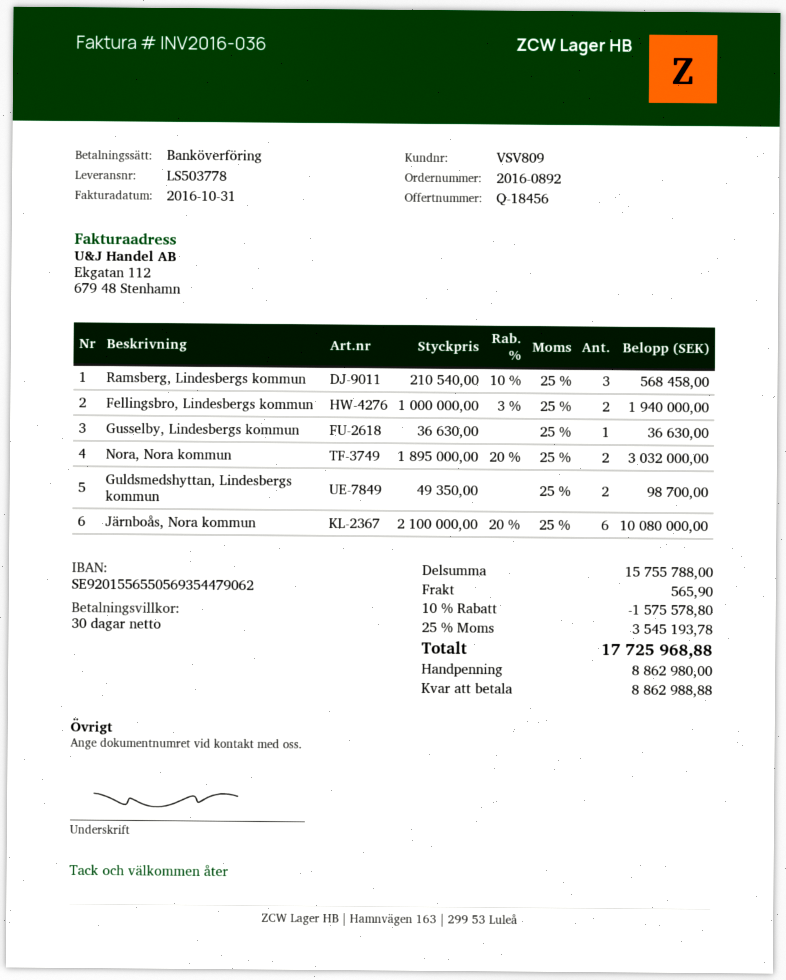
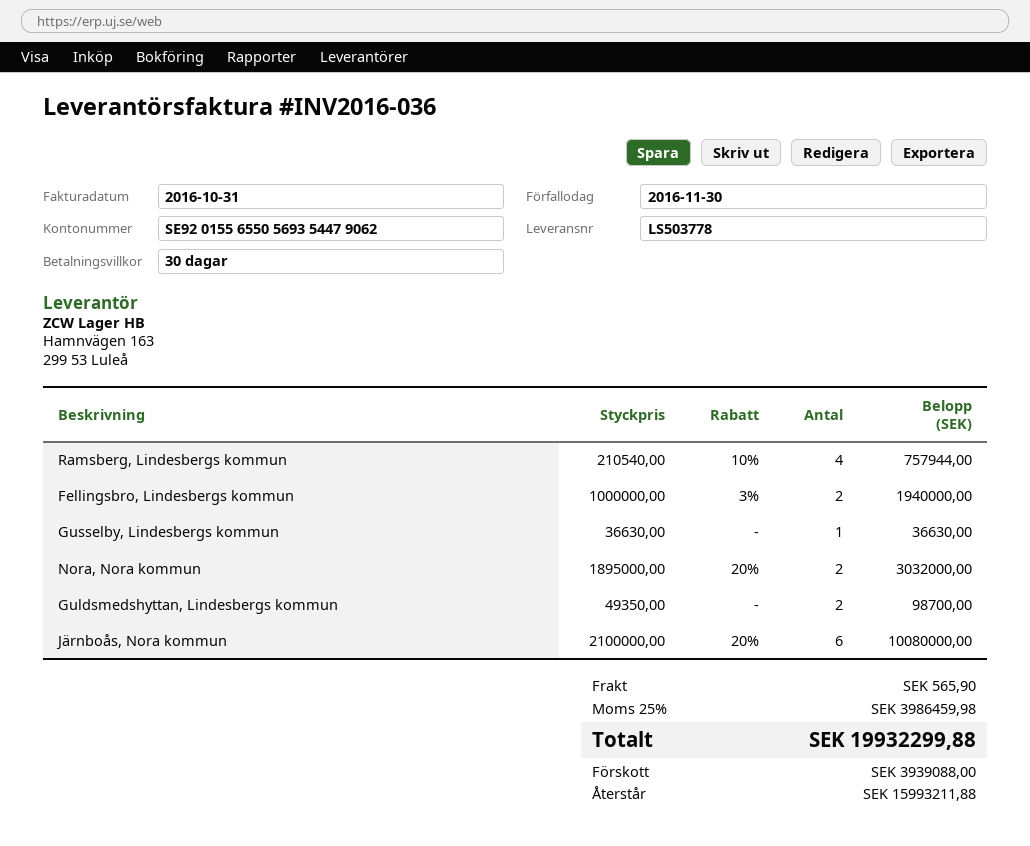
Ramsberg, Lindesbergs kommun: 3 x 210540.00 - 10% = 568458.00 -> 4 x 210540.00 - 10% = 757944.00
discount: 10% = 1575578.80 -> none
tax: 25% = 3545193.78 -> 25% = 3986459.98
total: 17725968.88 -> 19932299.88
deposit: 8862980.00 -> 3939088.00
balance: 8862988.88 -> 15993211.88

